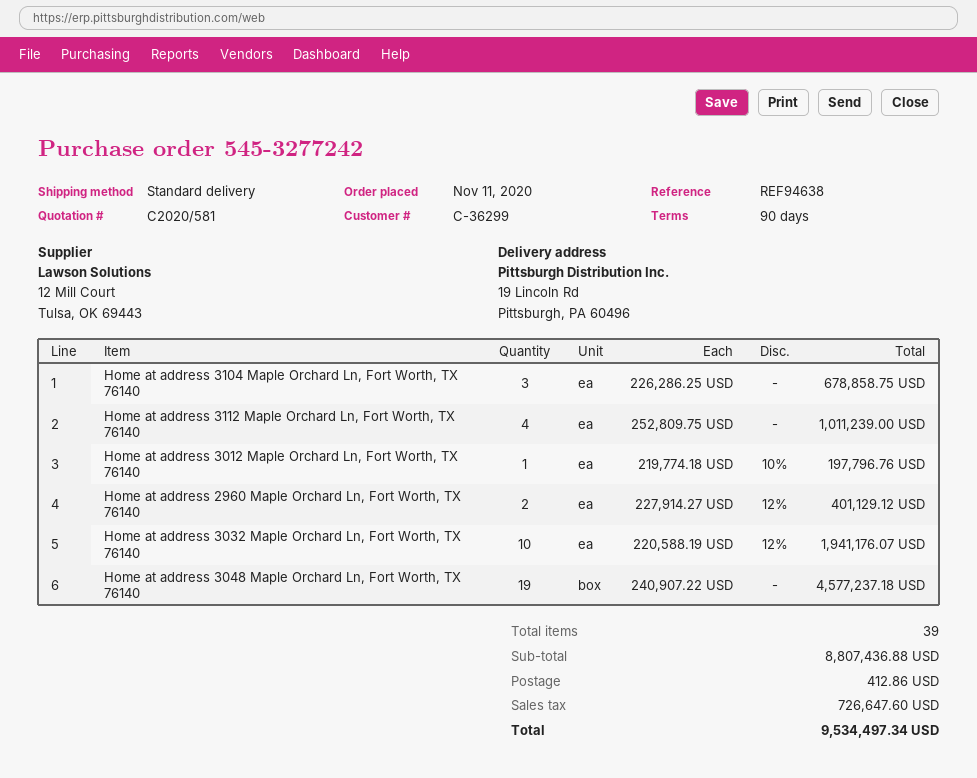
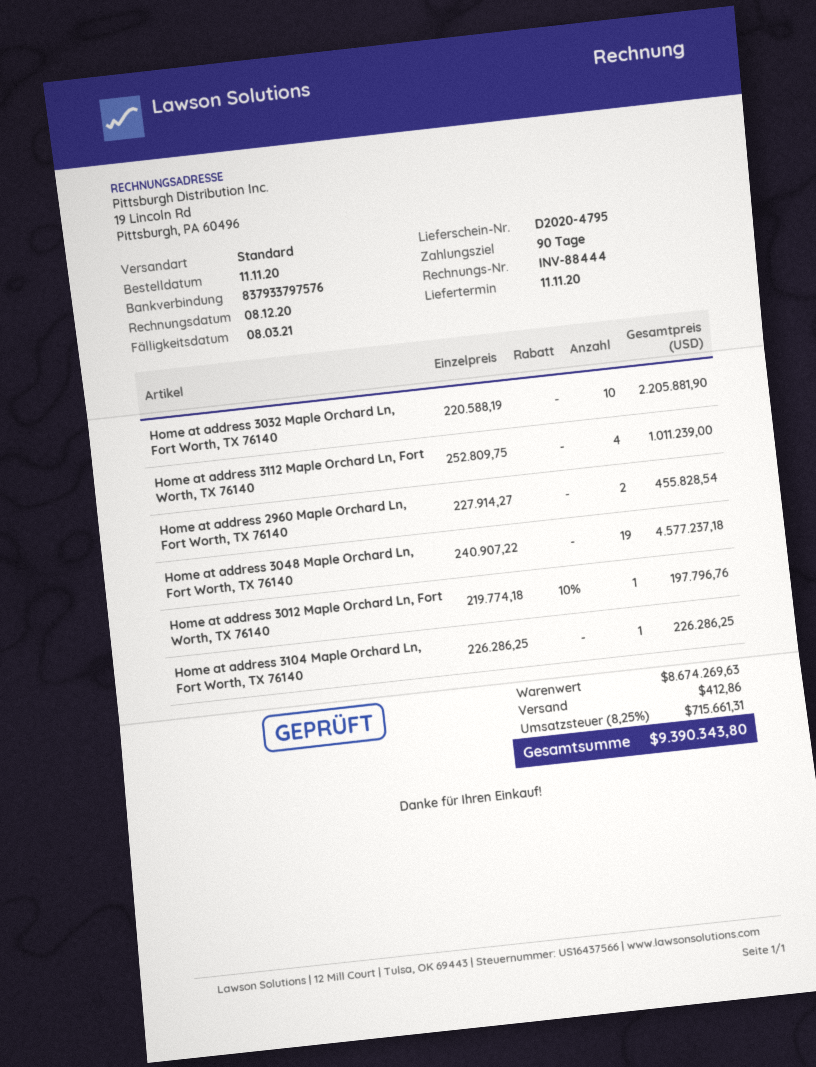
Home at address 3104 Maple Orchard Ln, Fort Worth, TX 76140: 3 x 226286.25 = 678858.75 -> 1 x 226286.25 = 226286.25
Home at address 2960 Maple Orchard Ln, Fort Worth, TX 76140: 2 x 227914.27 - 12% = 401129.12 -> 2 x 227914.27 = 455828.54
Home at address 3032 Maple Orchard Ln, Fort Worth, TX 76140: 10 x 220588.19 - 12% = 1941176.07 -> 10 x 220588.19 = 2205881.90
subtotal: 8807436.88 -> 8674269.63
tax: 726647.60 -> 715661.31
total: 9534497.34 -> 9390343.80

